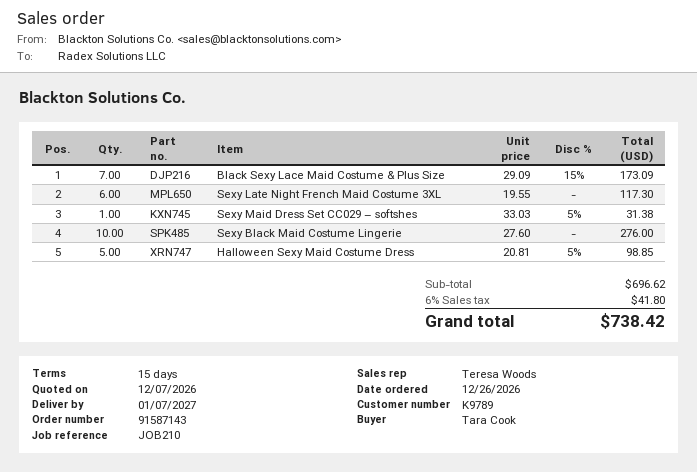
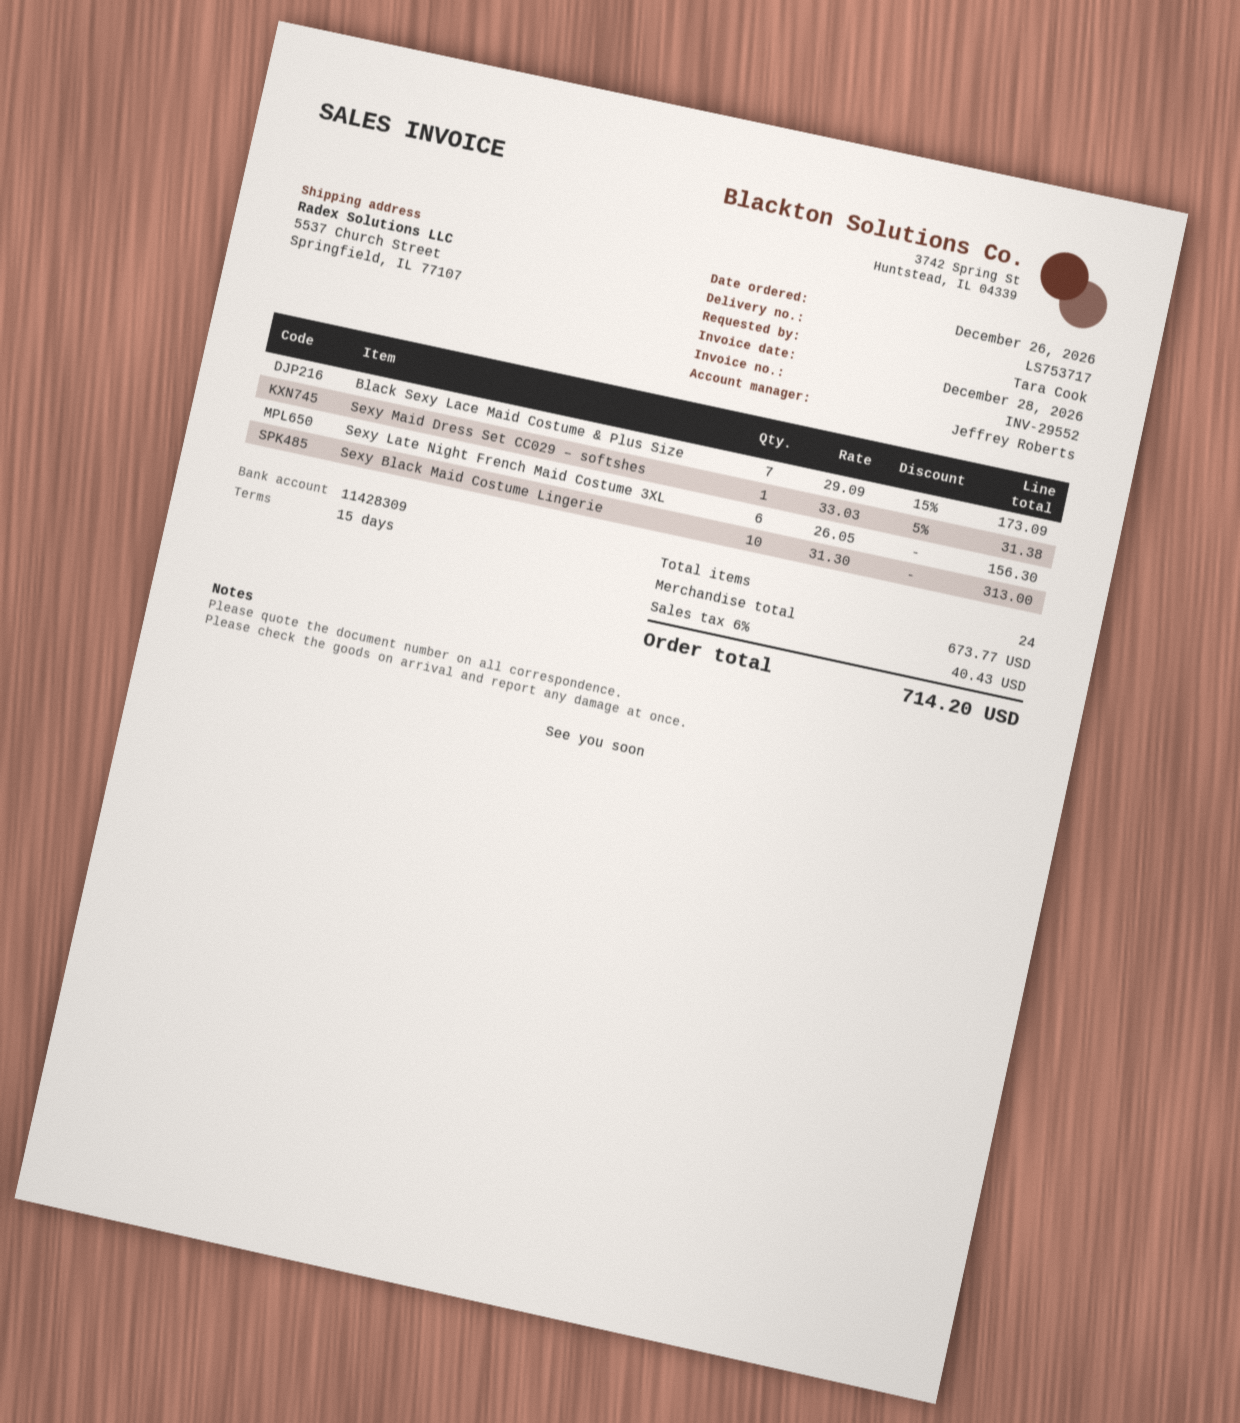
sales rep: Teresa Woods -> Jeffrey Roberts
Sexy Late Night French Maid Costume 3XL: 6 x 19.55 = 117.30 -> 6 x 26.05 = 156.30
Sexy Black Maid Costume Lingerie: 10 x 27.60 = 276.00 -> 10 x 31.30 = 313.00
Halloween Sexy Maid Costume Dress: 5 x 20.81 - 5% = 98.85 -> none
subtotal: 696.62 -> 673.77
tax: 6% = 41.80 -> 6% = 40.43
total: 738.42 -> 714.20

